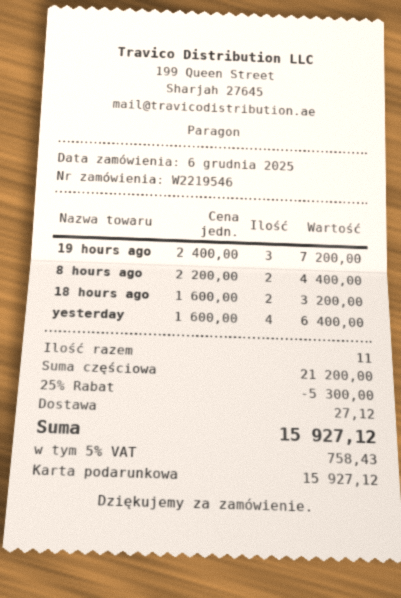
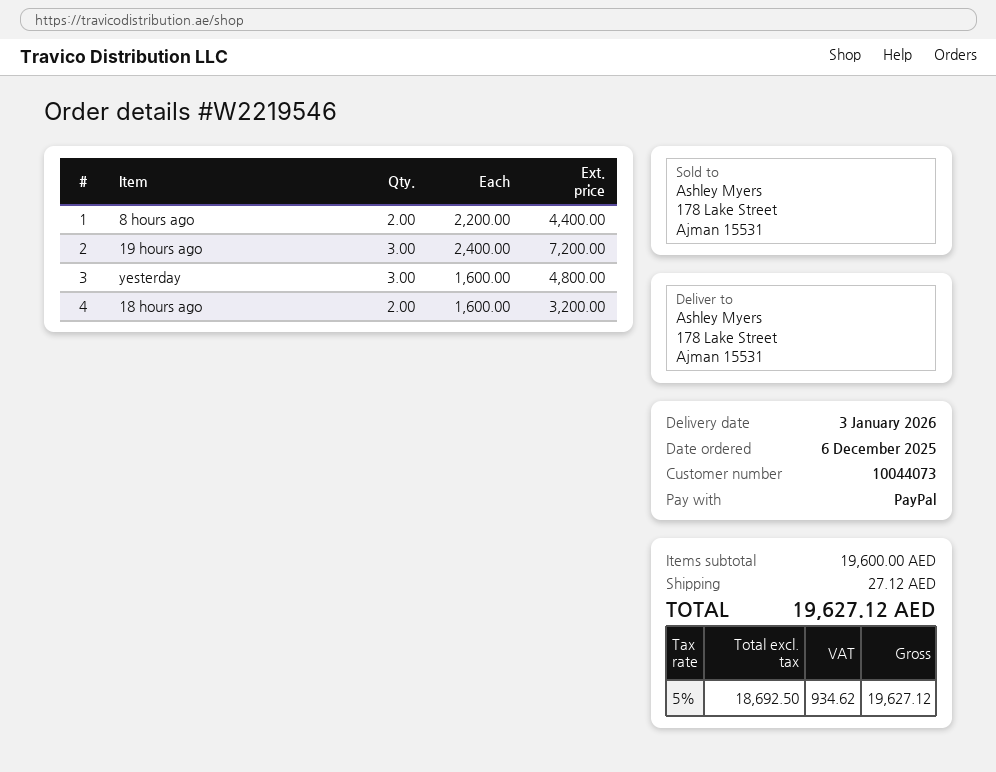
payment method: gift card -> PayPal
yesterday: 4 x 1600.00 = 6400.00 -> 3 x 1600.00 = 4800.00
subtotal: 21200.00 -> 19600.00
discount: 25% = 5300.00 -> none
tax: 5% = 758.43 -> 5% = 934.62
total: 15927.12 -> 19627.12

